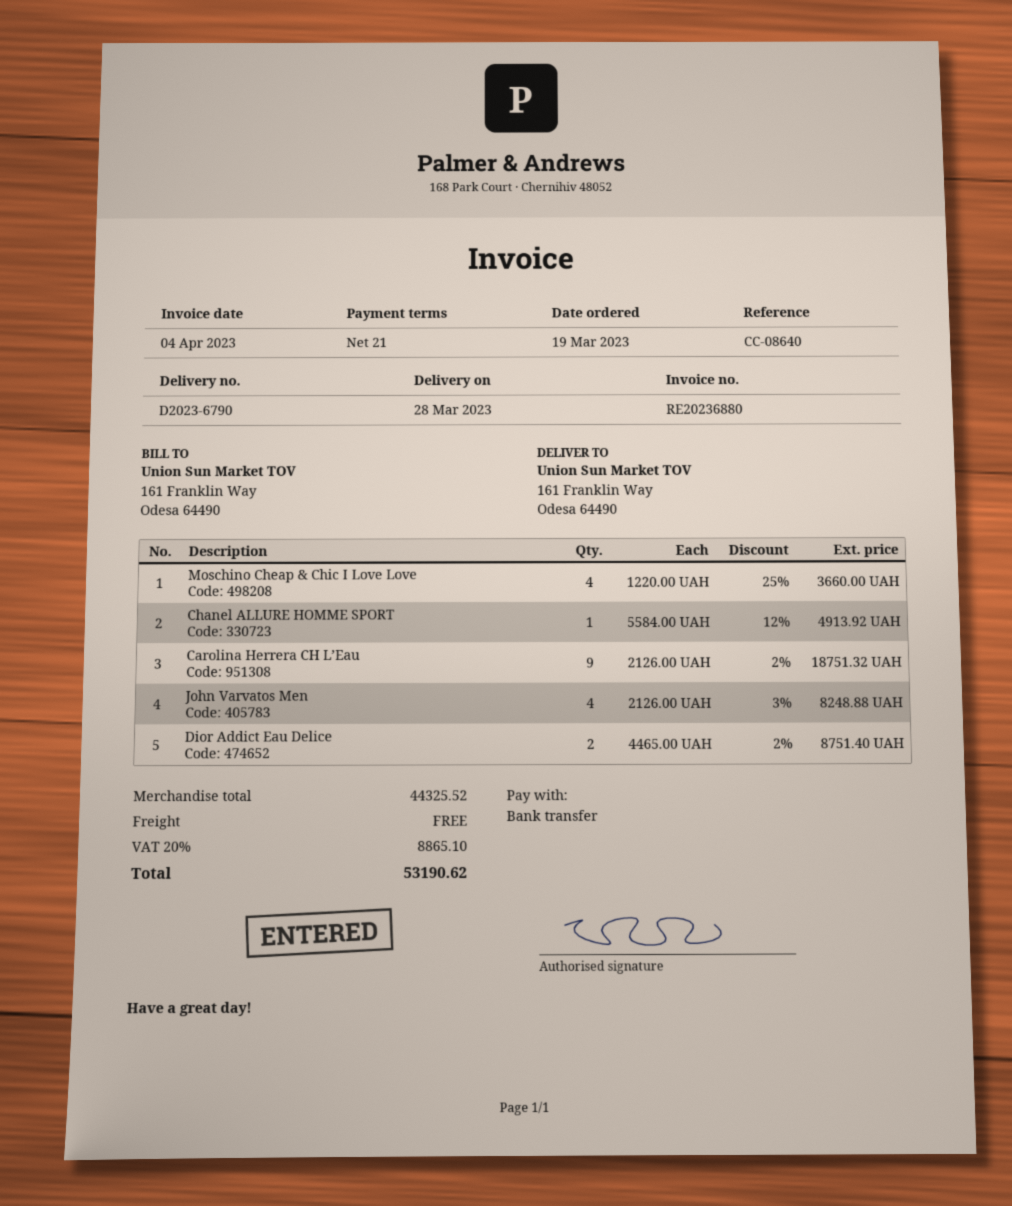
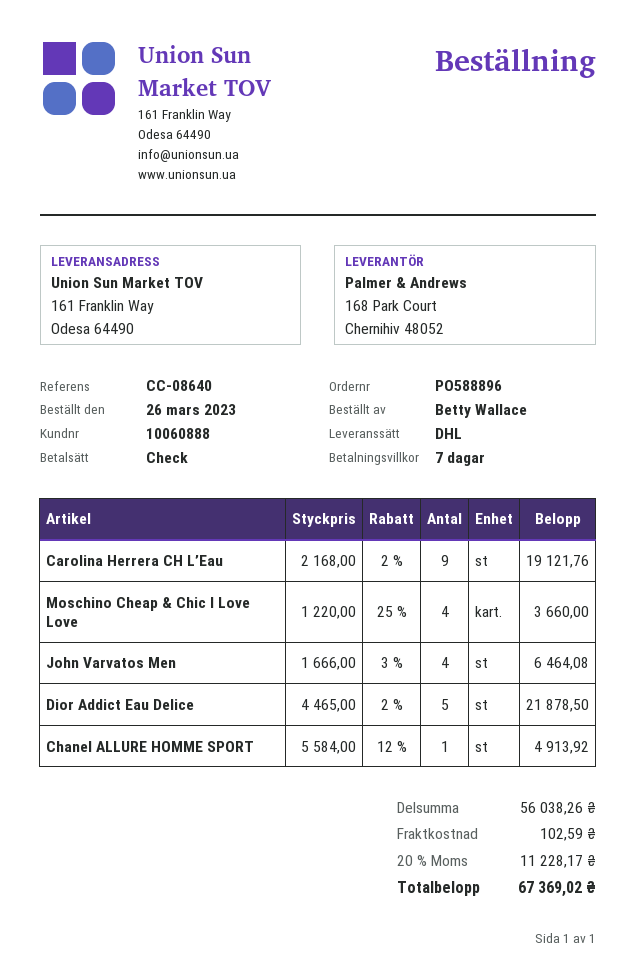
order date: 2023-03-19 -> 2023-03-26
payment terms: 21 days -> 7 days
payment method: bank transfer -> cheque
Carolina Herrera CH L’Eau: 9 x 2126.00 - 2% = 18751.32 -> 9 x 2168.00 - 2% = 19121.76
John Varvatos Men: 4 x 2126.00 - 3% = 8248.88 -> 4 x 1666.00 - 3% = 6464.08
Dior Addict Eau Delice: 2 x 4465.00 - 2% = 8751.40 -> 5 x 4465.00 - 2% = 21878.50
subtotal: 44325.52 -> 56038.26
shipping: 0.00 -> 102.59
tax: 20% = 8865.10 -> 20% = 11228.17
total: 53190.62 -> 67369.02

